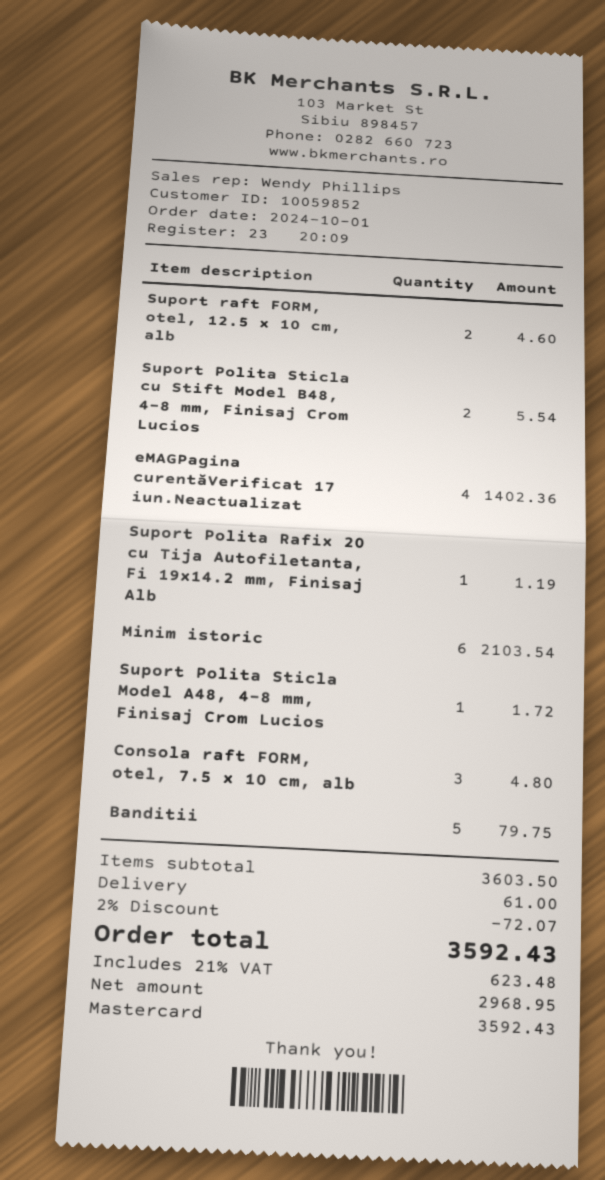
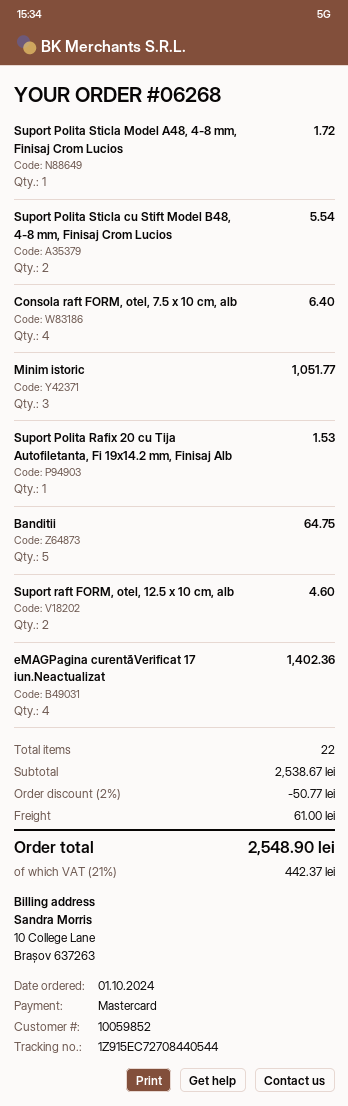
Suport Polita Rafix 20 cu Tija Autofiletanta, Fi 19x14.2 mm, Finisaj Alb: 1 for 1.19 -> 1 for 1.53
Minim istoric: 6 for 2103.54 -> 3 for 1051.77
Consola raft FORM, otel, 7.5 x 10 cm, alb: 3 for 4.80 -> 4 for 6.40
Banditii: 5 for 79.75 -> 5 for 64.75
subtotal: 3603.50 -> 2538.67
discount: 2% = 72.07 -> 2% = 50.77
tax: 21% = 623.48 -> 21% = 442.37
total: 3592.43 -> 2548.90

